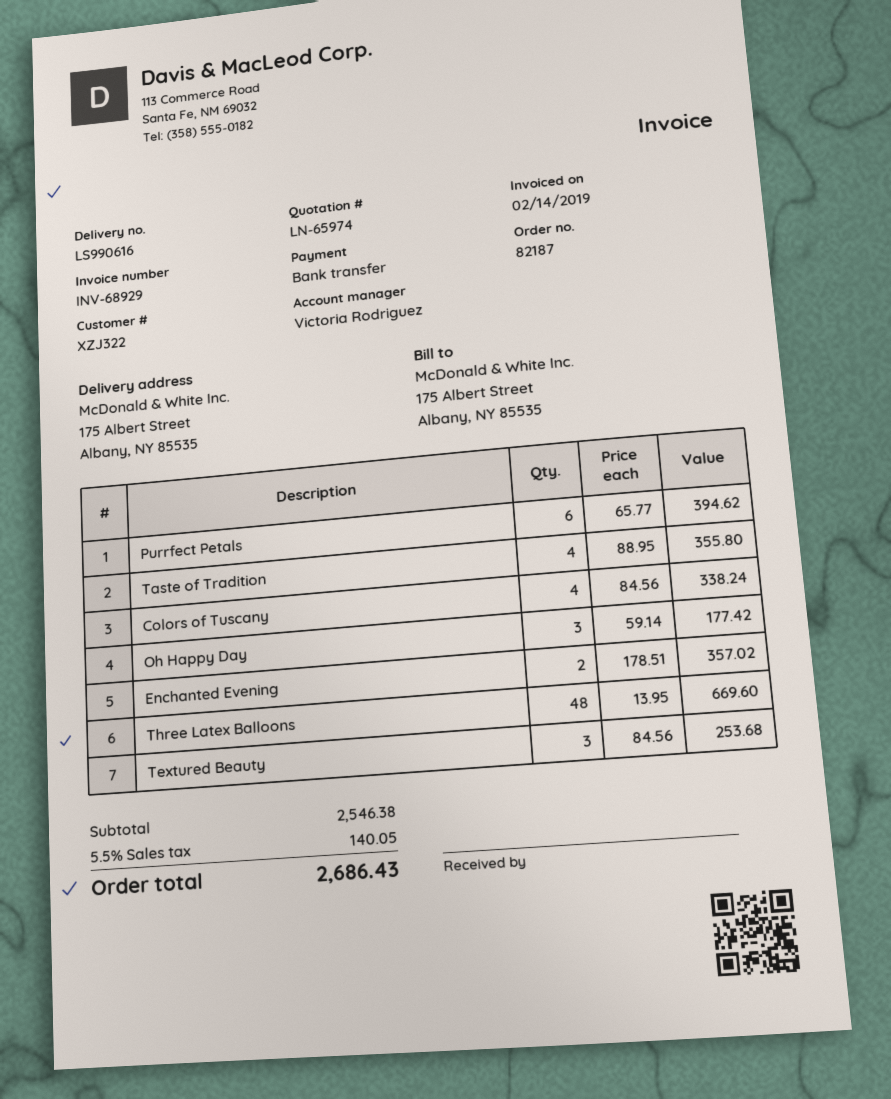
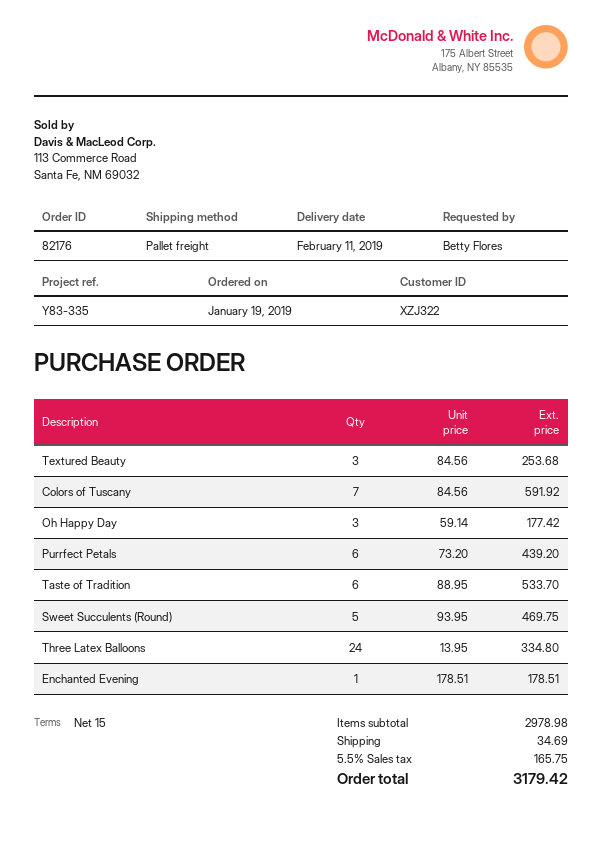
order number: 82187 -> 82176
Purrfect Petals: 6 x 65.77 = 394.62 -> 6 x 73.20 = 439.20
Taste of Tradition: 4 x 88.95 = 355.80 -> 6 x 88.95 = 533.70
Colors of Tuscany: 4 x 84.56 = 338.24 -> 7 x 84.56 = 591.92
Enchanted Evening: 2 x 178.51 = 357.02 -> 1 x 178.51 = 178.51
Three Latex Balloons: 48 x 13.95 = 669.60 -> 24 x 13.95 = 334.80
Sweet Succulents (Round): none -> 5 x 93.95 = 469.75
subtotal: 2546.38 -> 2978.98
shipping: none -> 34.69
tax: 5.5% = 140.05 -> 5.5% = 165.75
total: 2686.43 -> 3179.42

